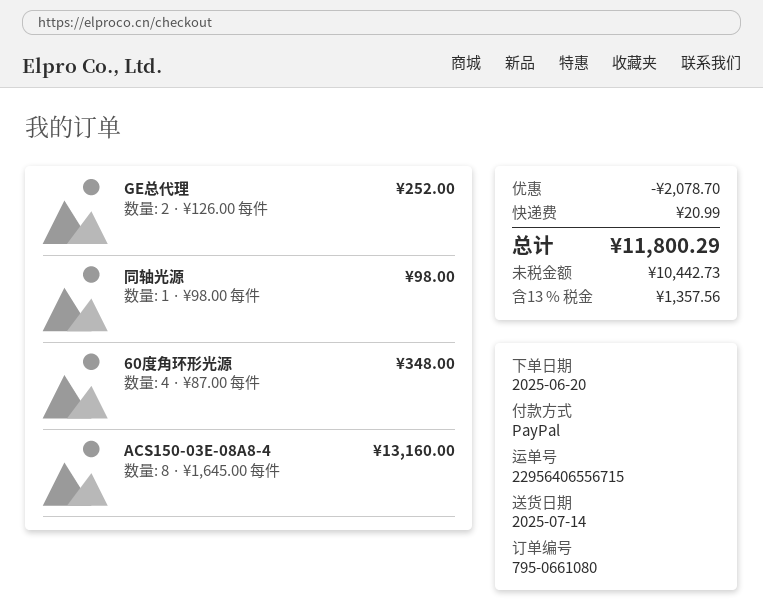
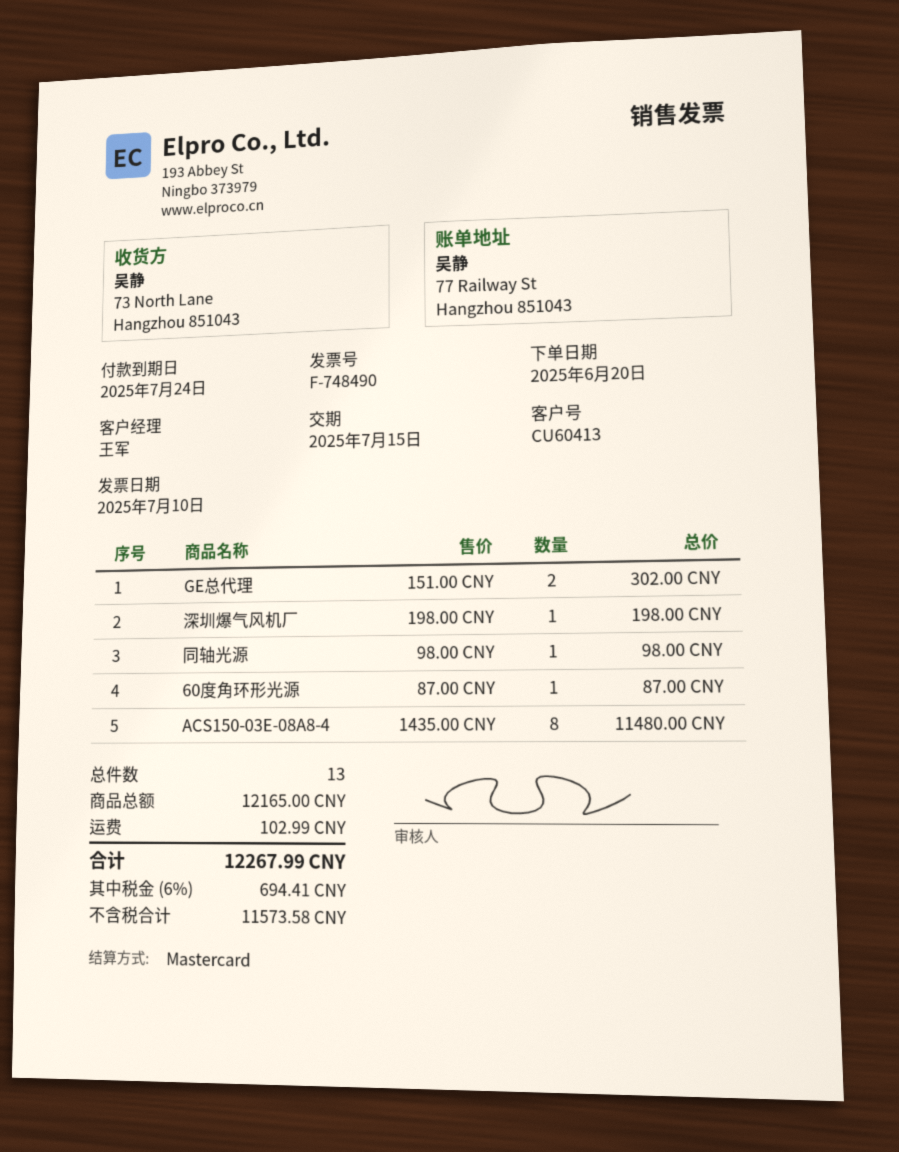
delivery date: 2025-07-14 -> 2025-07-15
payment method: PayPal -> Mastercard
GE总代理: 2 x 126.00 = 252.00 -> 2 x 151.00 = 302.00
60度角环形光源: 4 x 87.00 = 348.00 -> 1 x 87.00 = 87.00
ACS150-03E-08A8-4: 8 x 1645.00 = 13160.00 -> 8 x 1435.00 = 11480.00
深圳爆气风机厂: none -> 1 x 198.00 = 198.00
discount: 2078.70 -> none
shipping: 20.99 -> 102.99
net: 10442.73 -> 11573.58
tax: 13% = 1357.56 -> 6% = 694.41
total: 11800.29 -> 12267.99

